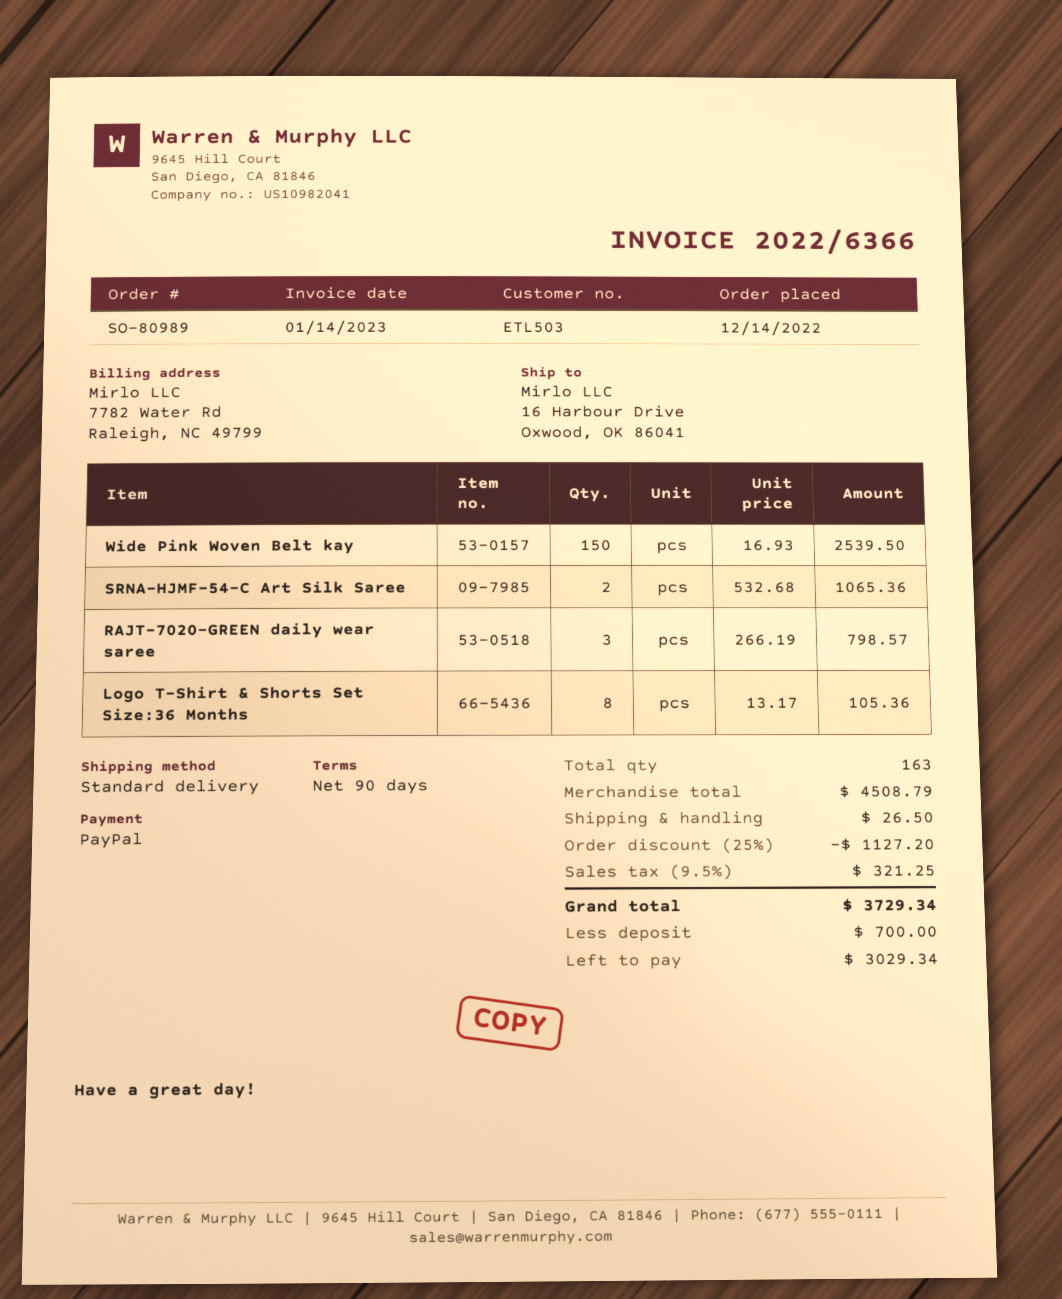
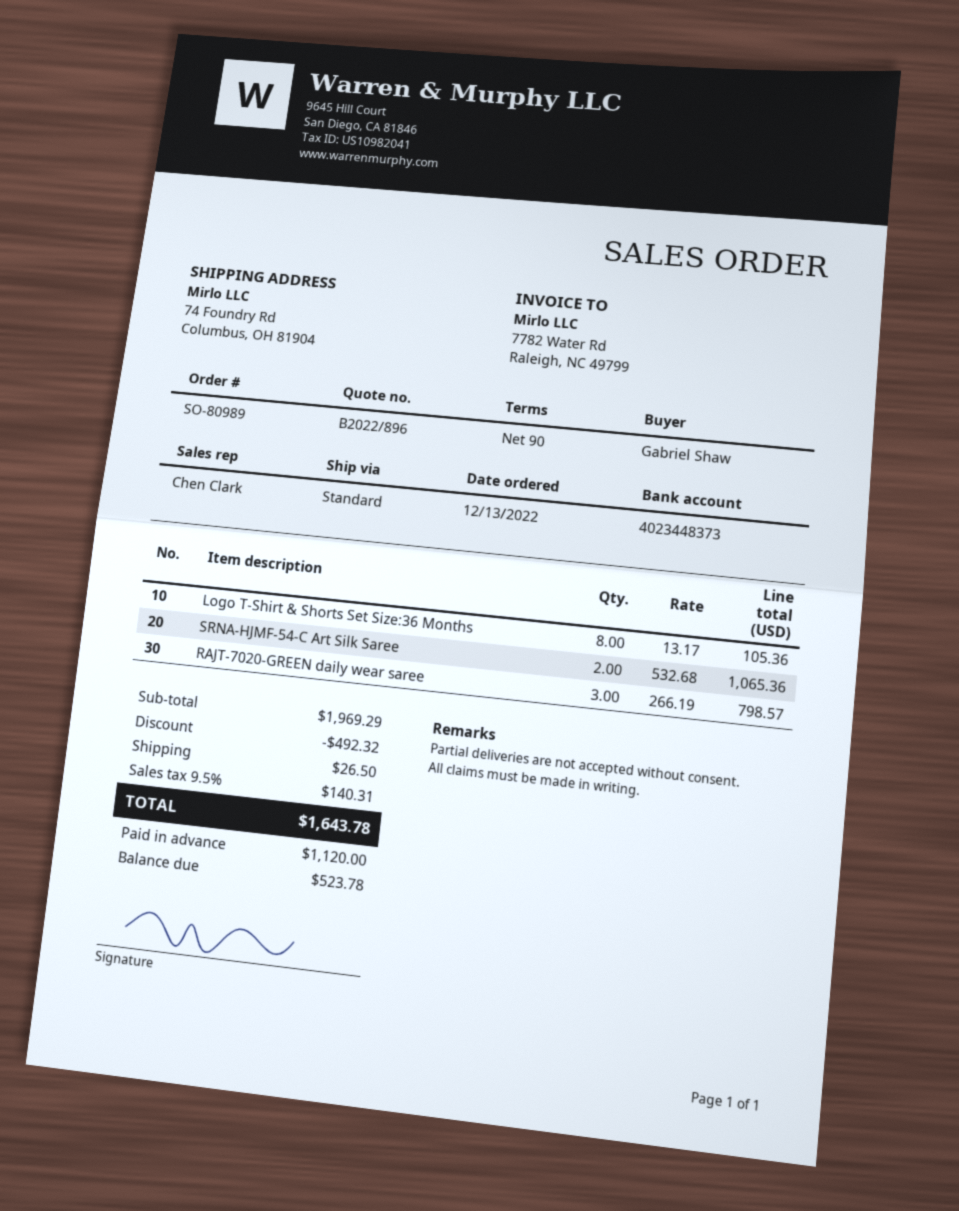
order date: 2022-12-14 -> 2022-12-13
ship to: 16 Harbour Drive, Oxwood, OK 86041 -> 74 Foundry Rd, Columbus, OH 81904
Wide Pink Woven Belt kay: 150 x 16.93 = 2539.50 -> none
subtotal: 4508.79 -> 1969.29
discount: 1127.20 -> 492.32
tax: 9.5% = 321.25 -> 9.5% = 140.31
total: 3729.34 -> 1643.78
deposit: 700.00 -> 1120.00
balance: 3029.34 -> 523.78

